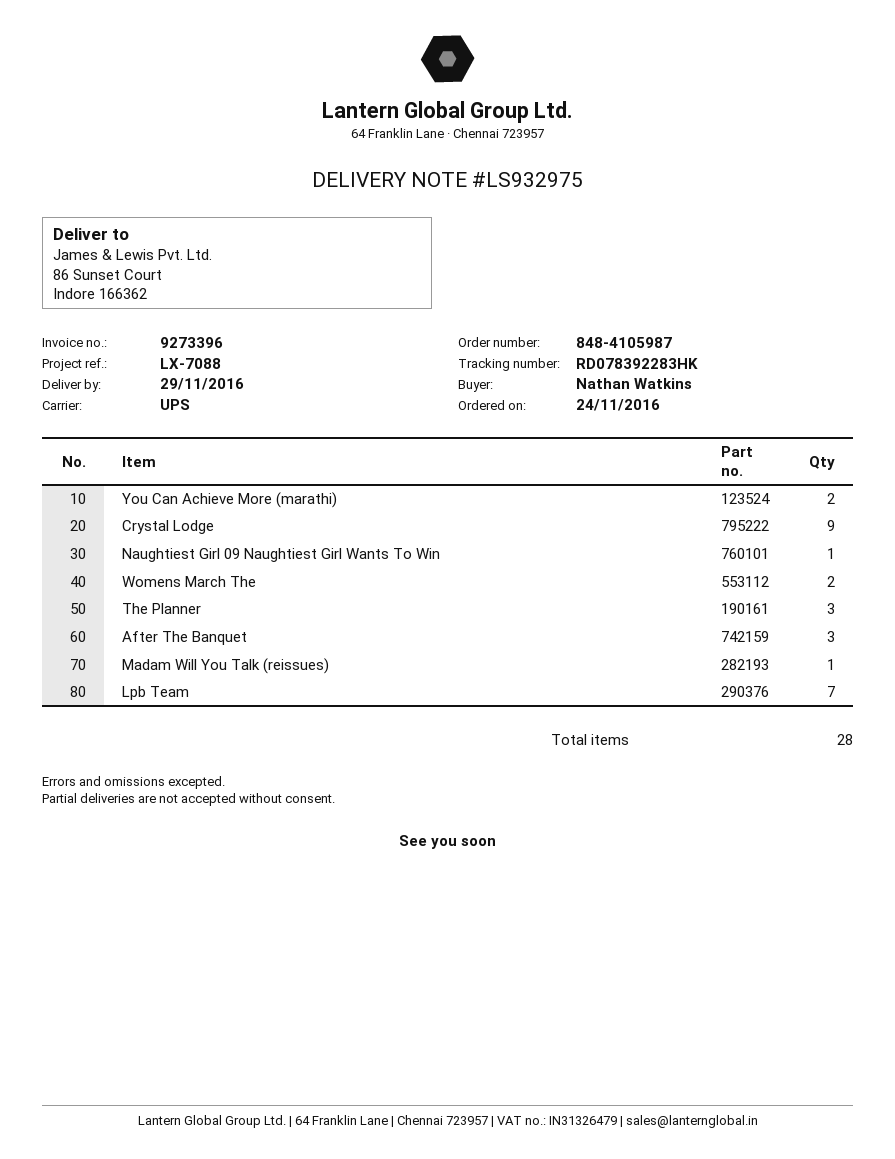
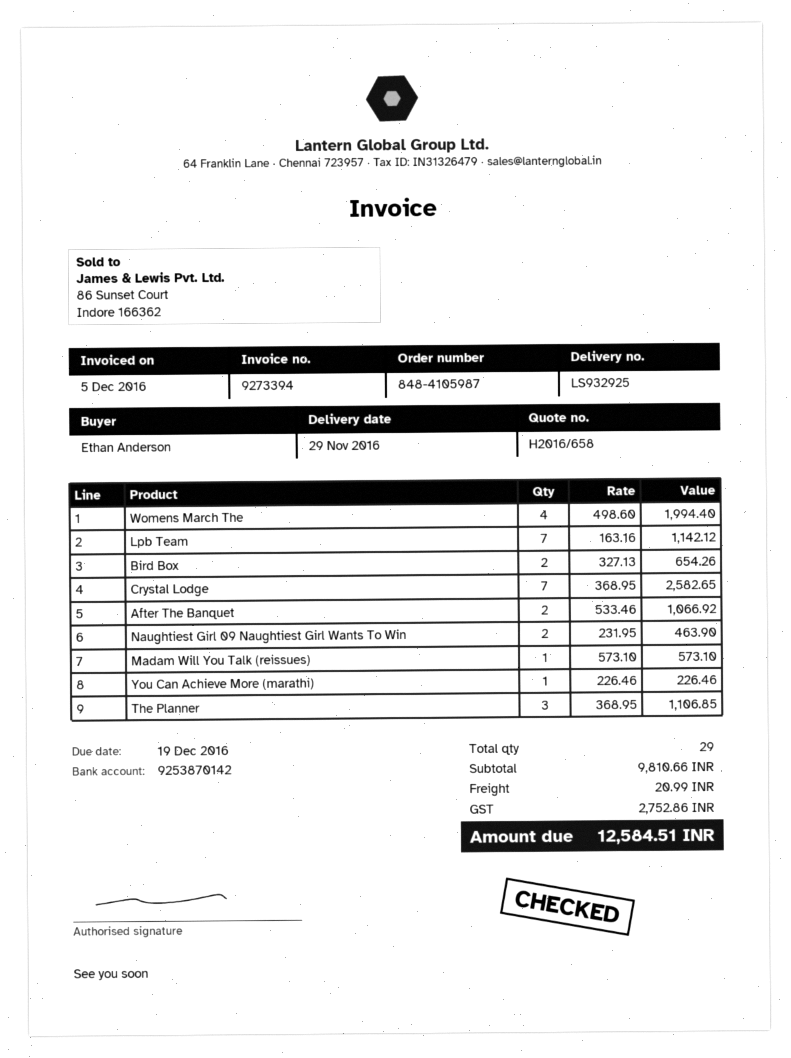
delivery note number: LS932975 -> LS932925
invoice number: 9273396 -> 9273394
ordered by: Nathan Watkins -> Ethan Anderson
You Can Achieve More (marathi): 2 -> 1
Crystal Lodge: 9 -> 7
Naughtiest Girl 09 Naughtiest Girl Wants To Win: 1 -> 2
Womens March The: 2 -> 4
After The Banquet: 3 -> 2
Bird Box: none -> 2
total quantity: 28 -> 29

